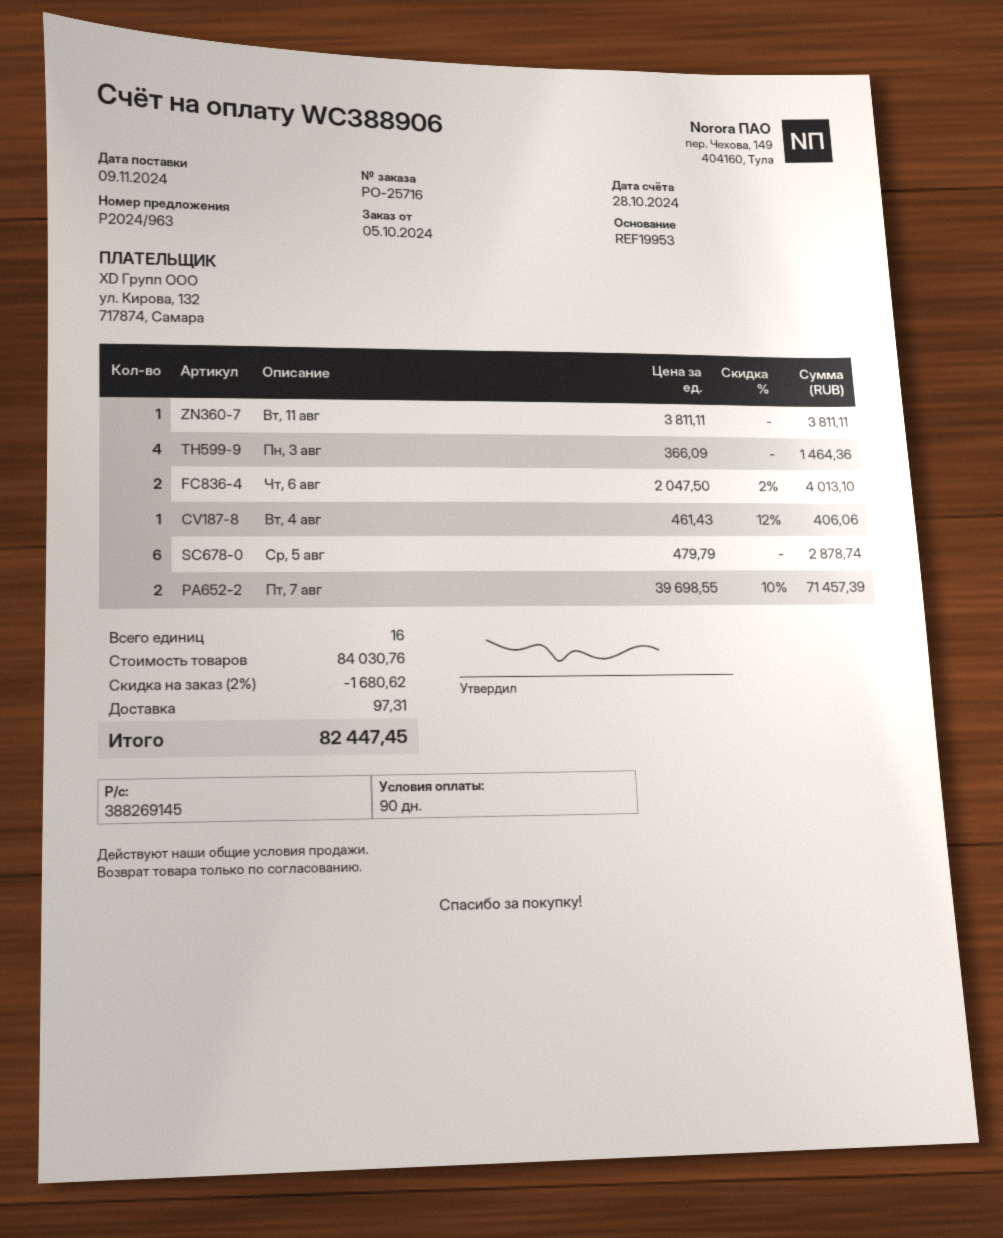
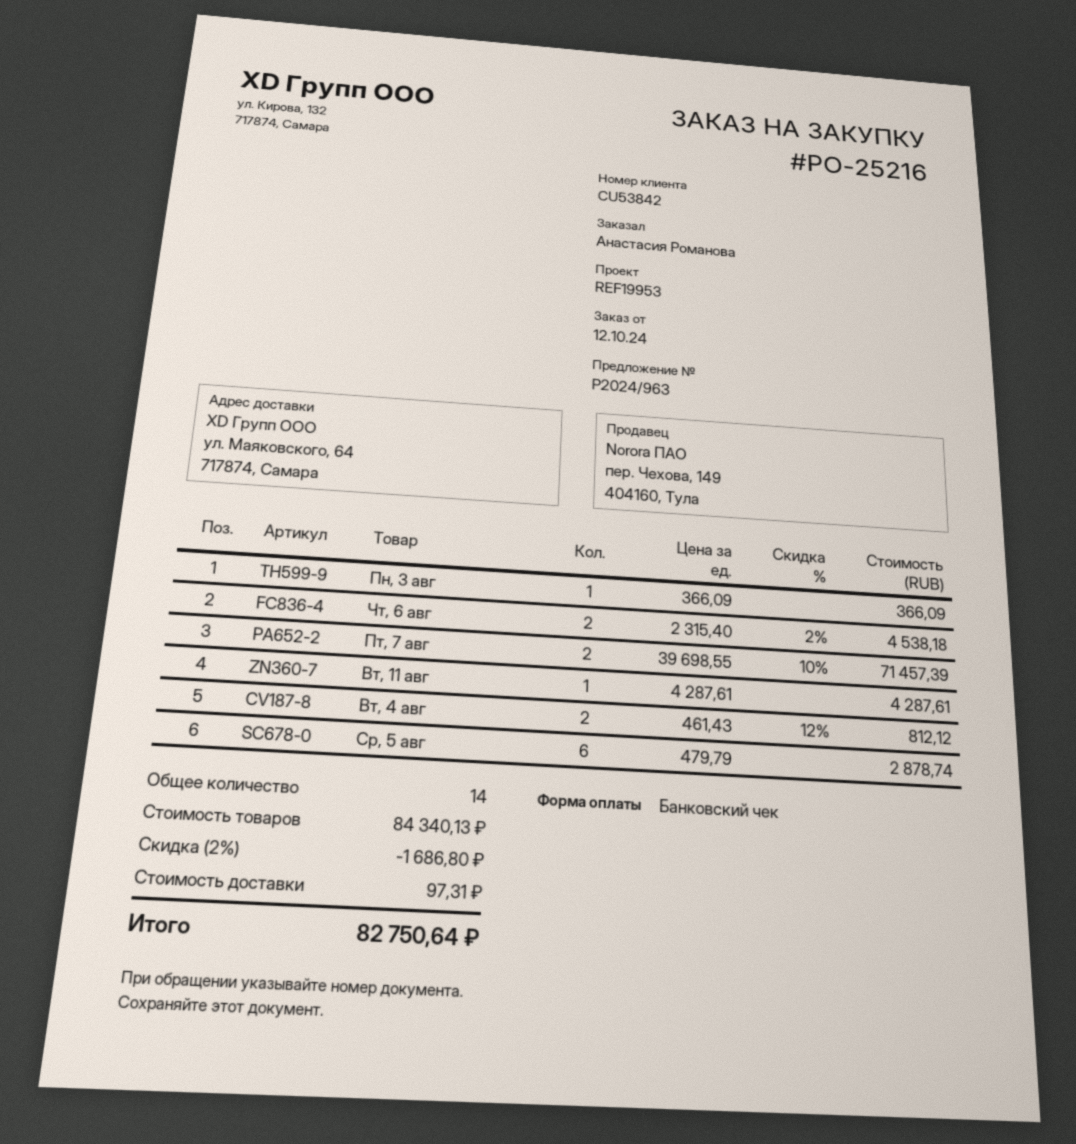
order number: PO-25716 -> PO-25216
order date: 2024-10-05 -> 2024-10-12
Вт, 11 авг: 1 x 3811.11 = 3811.11 -> 1 x 4287.61 = 4287.61
Пн, 3 авг: 4 x 366.09 = 1464.36 -> 1 x 366.09 = 366.09
Чт, 6 авг: 2 x 2047.50 - 2% = 4013.10 -> 2 x 2315.40 - 2% = 4538.18
Вт, 4 авг: 1 x 461.43 - 12% = 406.06 -> 2 x 461.43 - 12% = 812.12
total quantity: 16 -> 14
subtotal: 84030.76 -> 84340.13
discount: 2% = 1680.62 -> 2% = 1686.80
total: 82447.45 -> 82750.64

